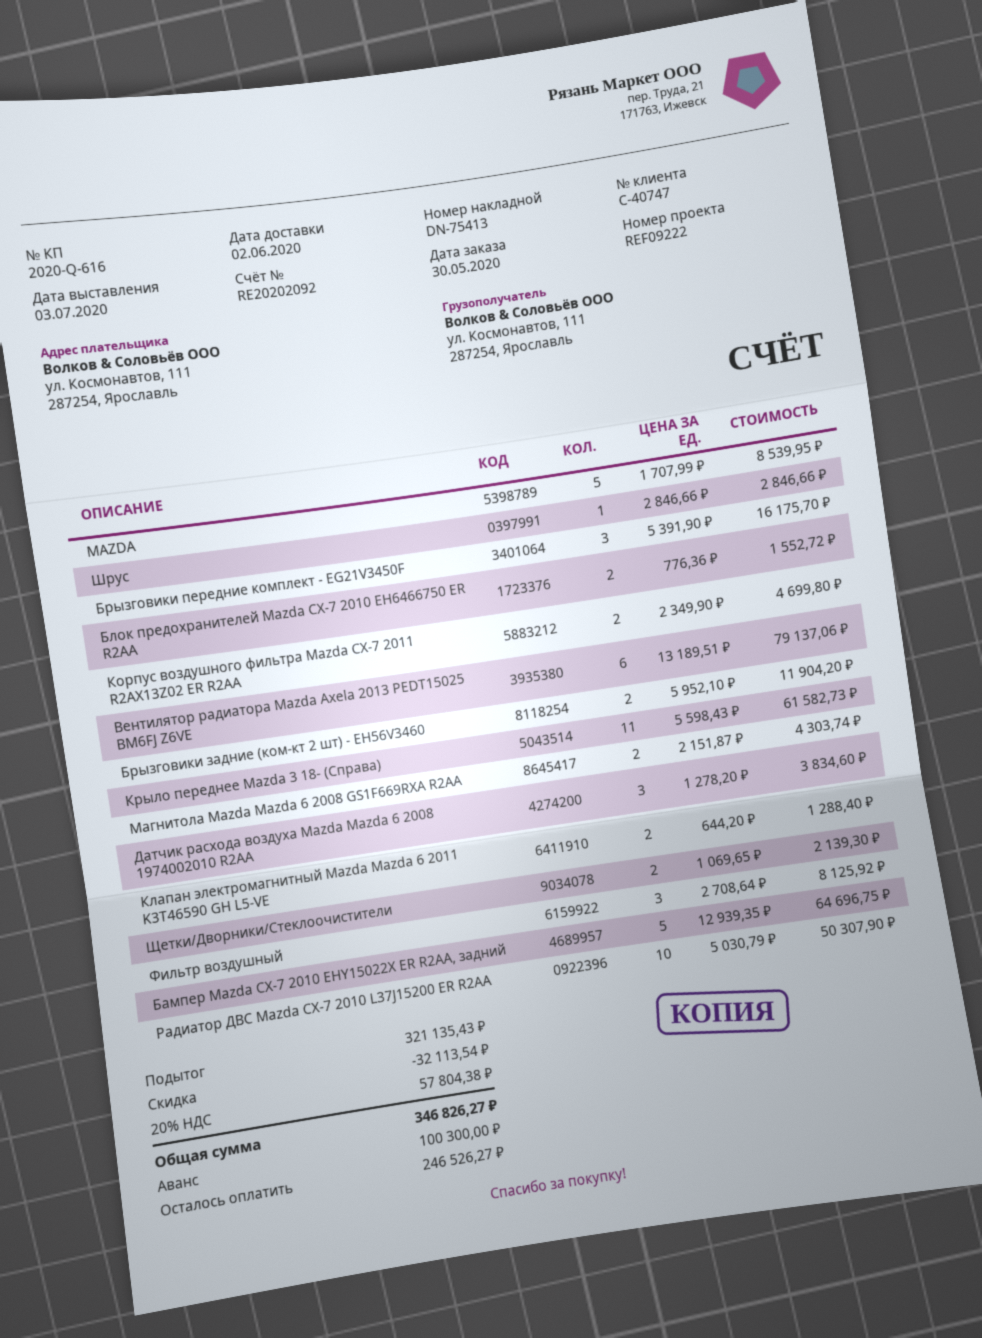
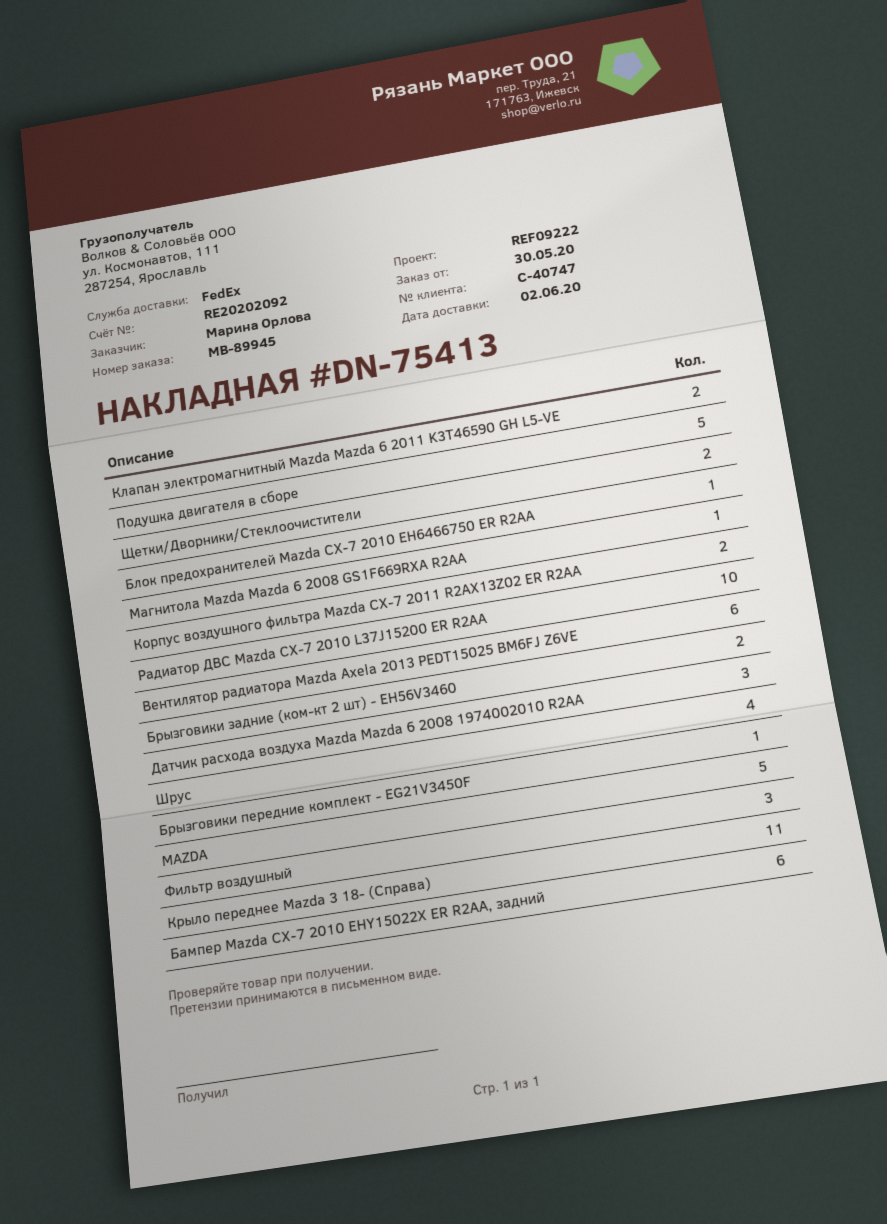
Шрус: 1 -> 4
Брызговики передние комплект - EG21V3450F: 3 -> 1
Блок предохранителей Mazda CX-7 2010 EH6466750 ER R2AA: 2 -> 1
Магнитола Mazda Mazda 6 2008 GS1F669RXA R2AA: 2 -> 1
Бампер Mazda CX-7 2010 EHY15022X ER R2AA, задний: 5 -> 6
Подушка двигателя в сборе: none -> 5

